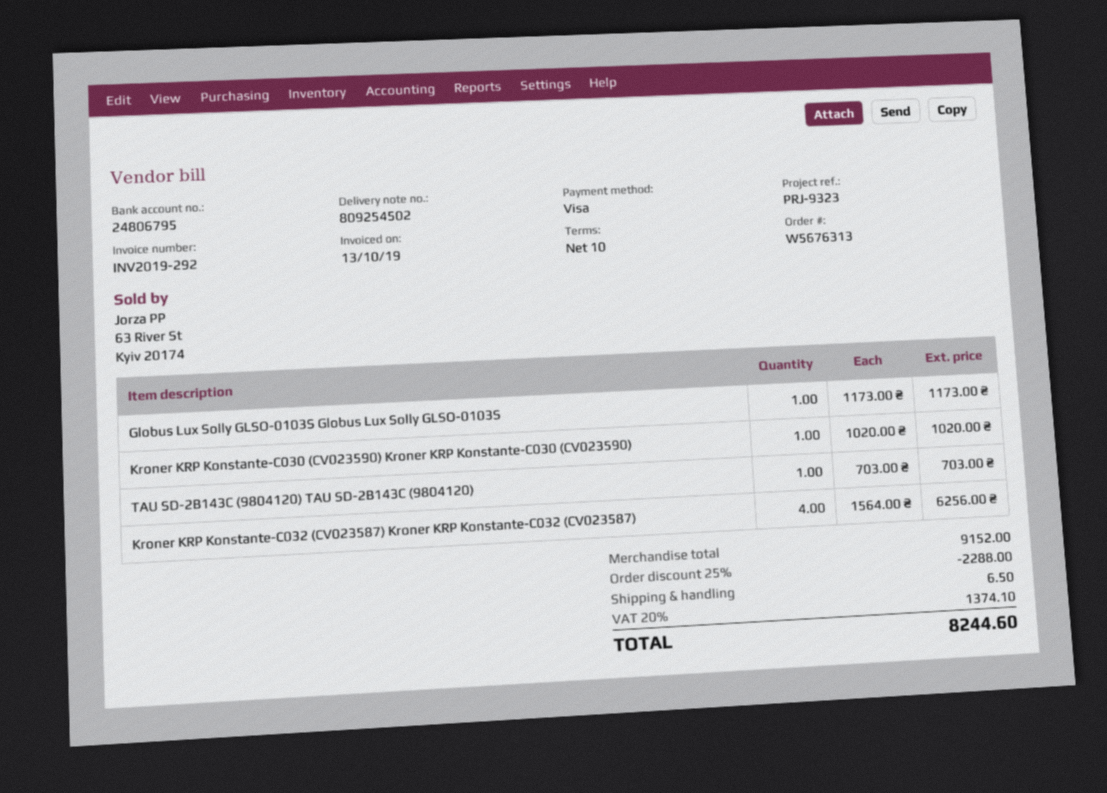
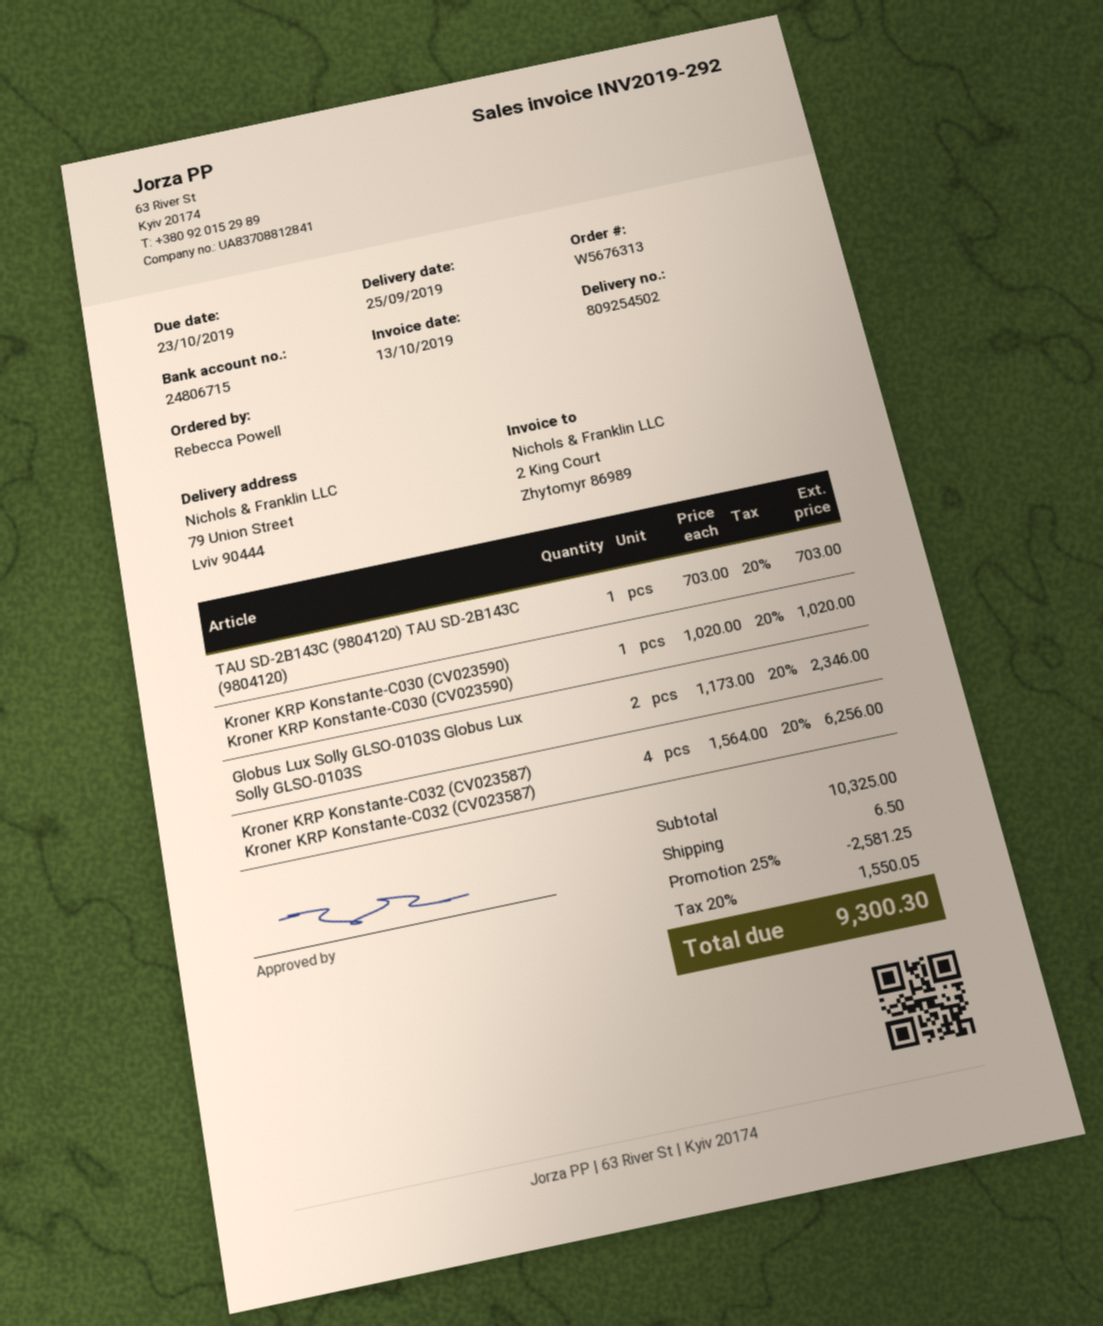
bank account: 24806795 -> 24806715
Globus Lux Solly GLSO-0103S Globus Lux Solly GLSO-0103S: 1 x 1173.00 = 1173.00 -> 2 x 1173.00 = 2346.00
subtotal: 9152.00 -> 10325.00
discount: 25% = 2288.00 -> 25% = 2581.25
tax: 20% = 1374.10 -> 20% = 1550.05
total: 8244.60 -> 9300.30

